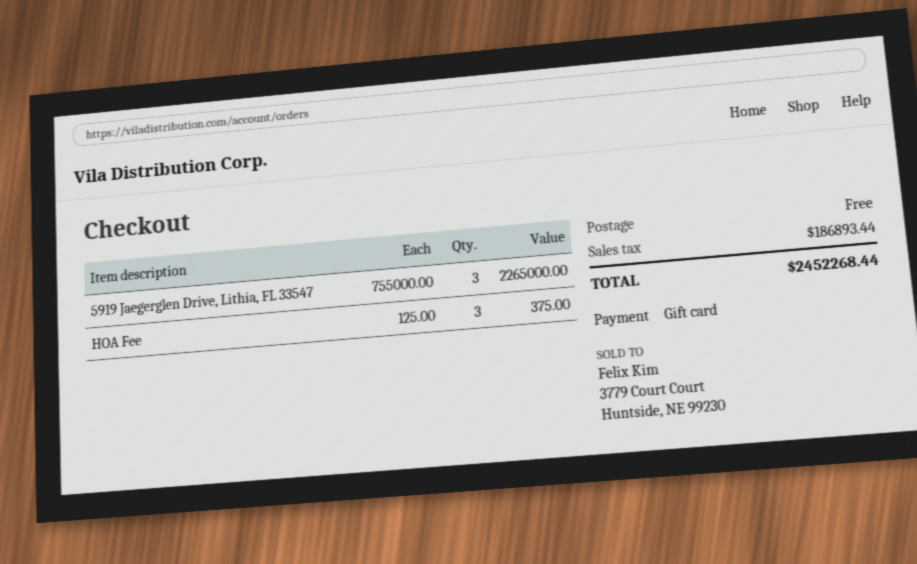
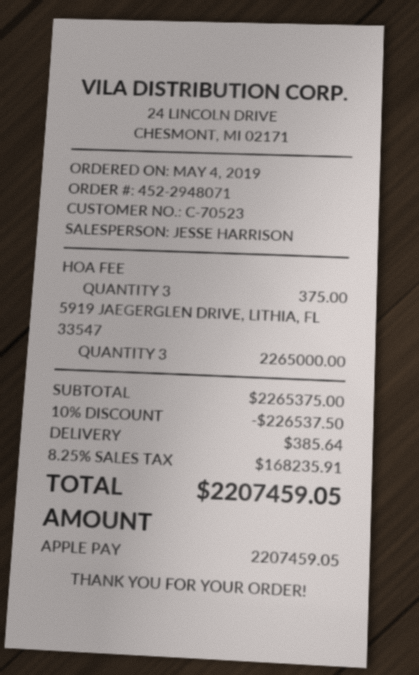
payment method: gift card -> Apple Pay
discount: none -> 10% = 226537.50
shipping: 0.00 -> 385.64
tax: 186893.44 -> 168235.91
total: 2452268.44 -> 2207459.05

